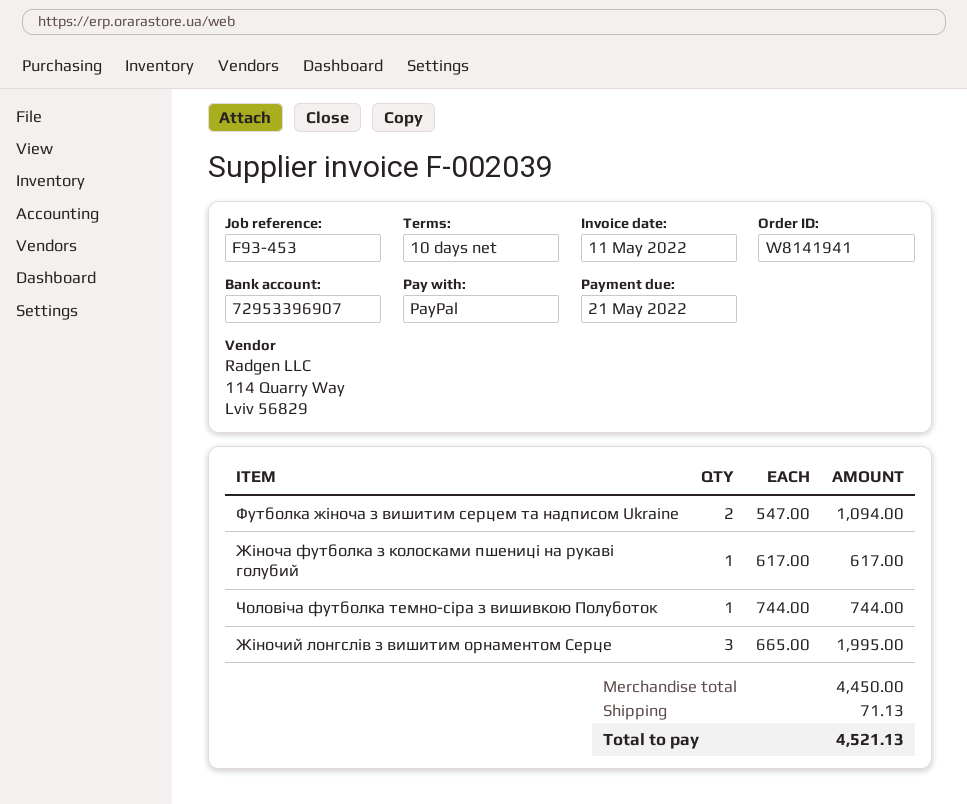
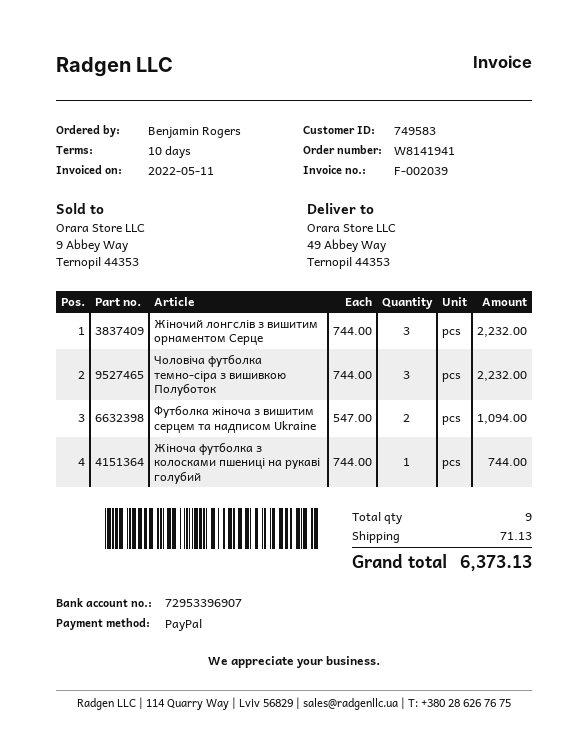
Жіноча футболка з колосками пшениці на рукаві голубий: 1 x 617.00 = 617.00 -> 1 x 744.00 = 744.00
Чоловіча футболка темно-сіра з вишивкою Полуботок: 1 x 744.00 = 744.00 -> 3 x 744.00 = 2232.00
Жіночий лонгслів з вишитим орнаментом Серце: 3 x 665.00 = 1995.00 -> 3 x 744.00 = 2232.00
total: 4521.13 -> 6373.13

